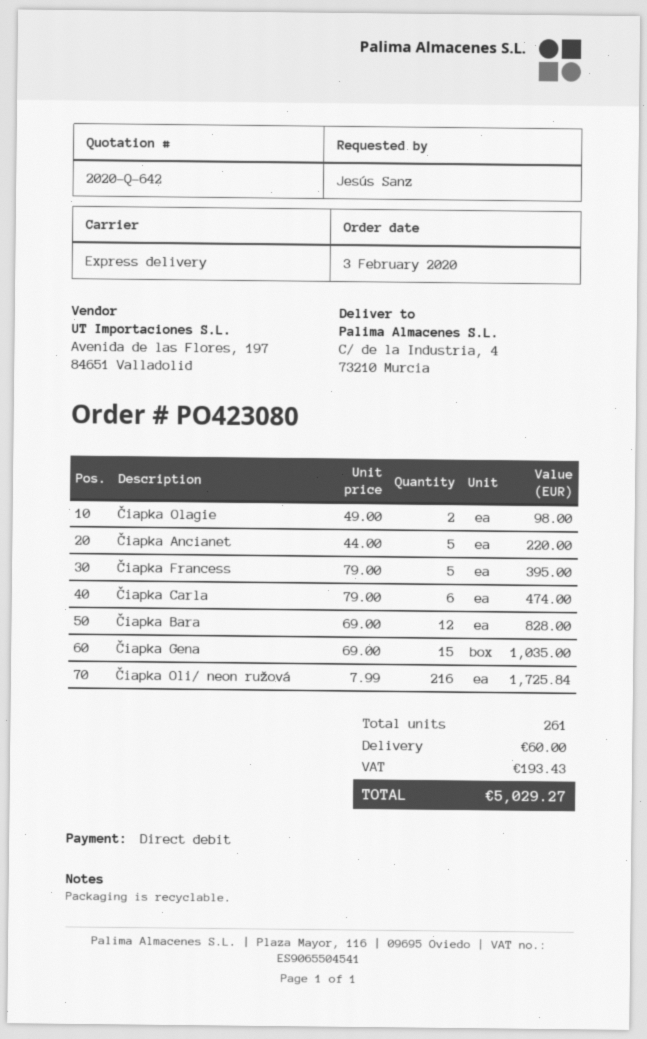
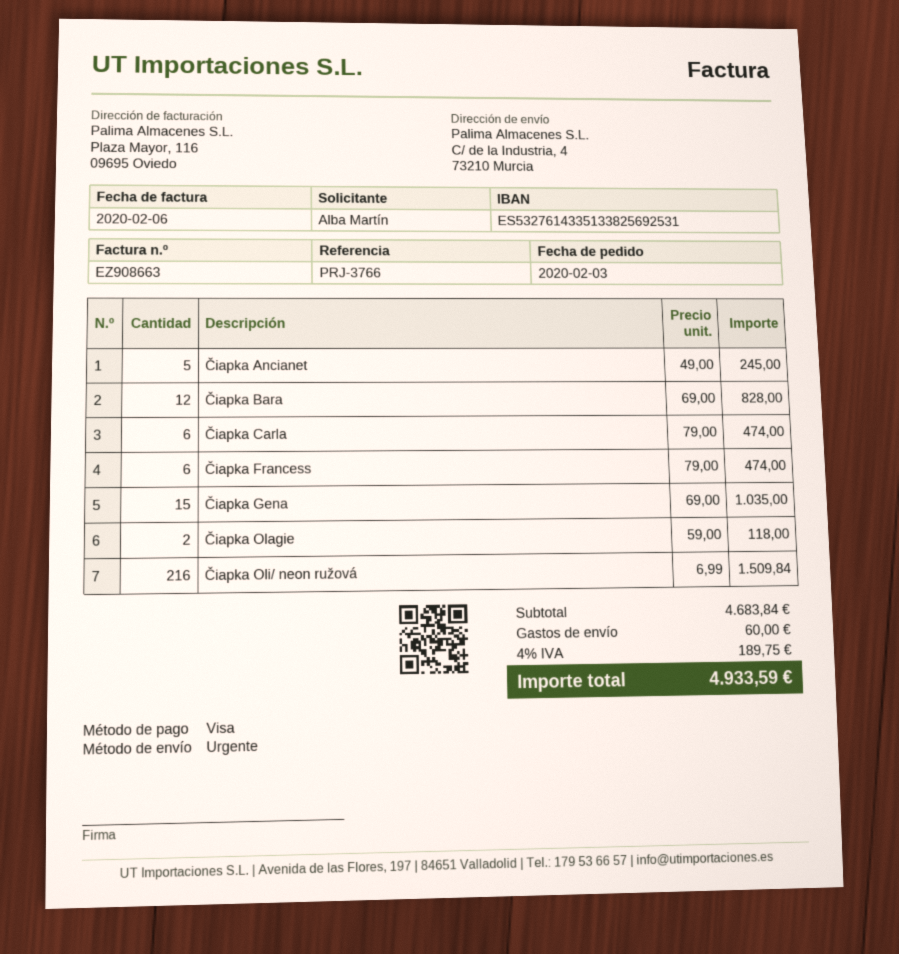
ordered by: Jesús Sanz -> Alba Martín
payment method: direct debit -> Visa
Čiapka Olagie: 2 x 49.00 = 98.00 -> 2 x 59.00 = 118.00
Čiapka Ancianet: 5 x 44.00 = 220.00 -> 5 x 49.00 = 245.00
Čiapka Francess: 5 x 79.00 = 395.00 -> 6 x 79.00 = 474.00
Čiapka Oli/ neon ružová: 216 x 7.99 = 1725.84 -> 216 x 6.99 = 1509.84
tax: 193.43 -> 189.75
total: 5029.27 -> 4933.59

